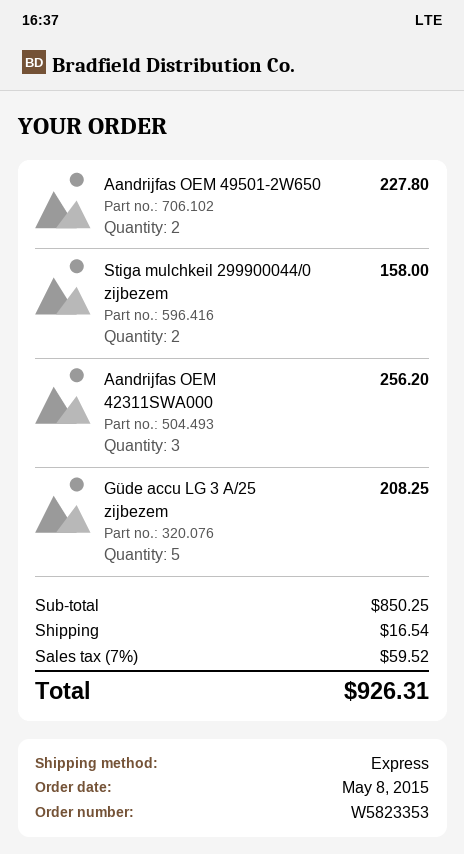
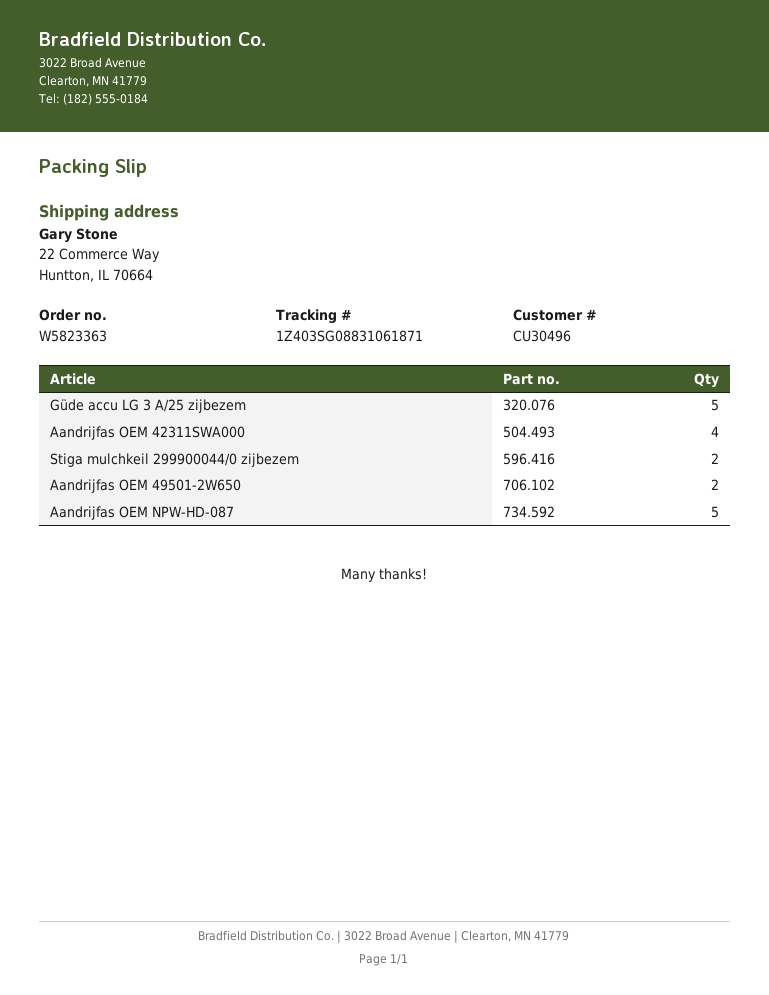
order number: W5823353 -> W5823363
Aandrijfas OEM 42311SWA000: 3 -> 4
Aandrijfas OEM NPW-HD-087: none -> 5

